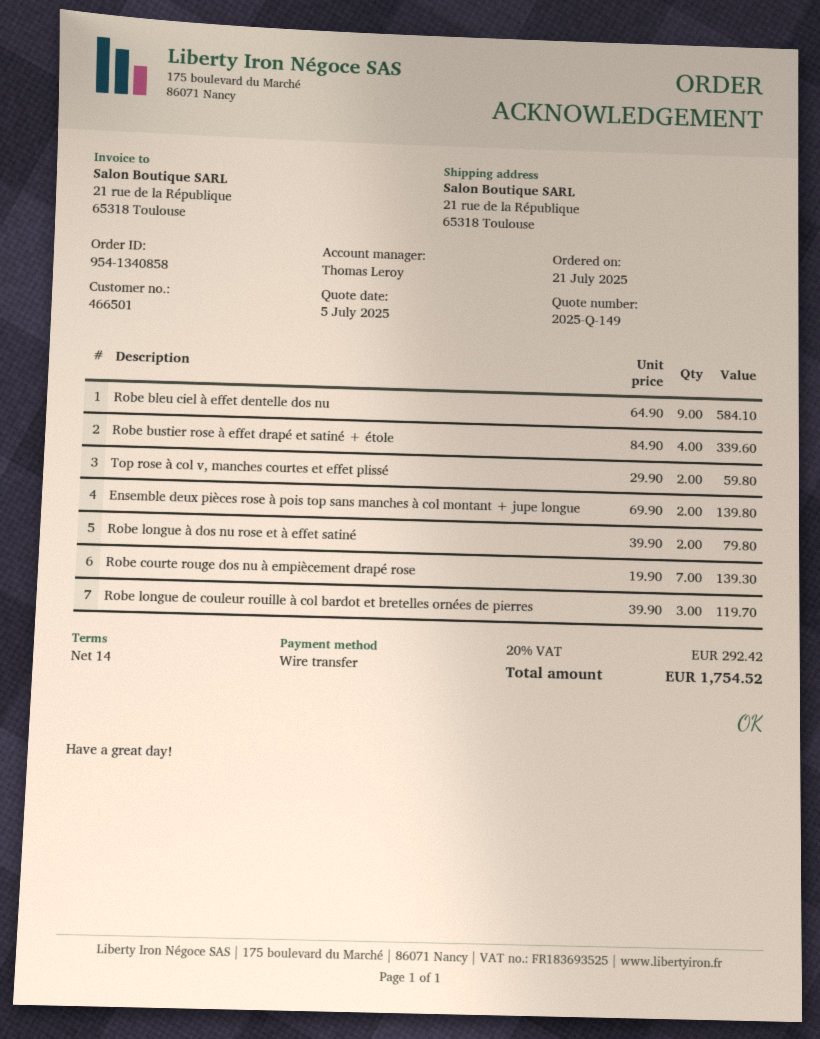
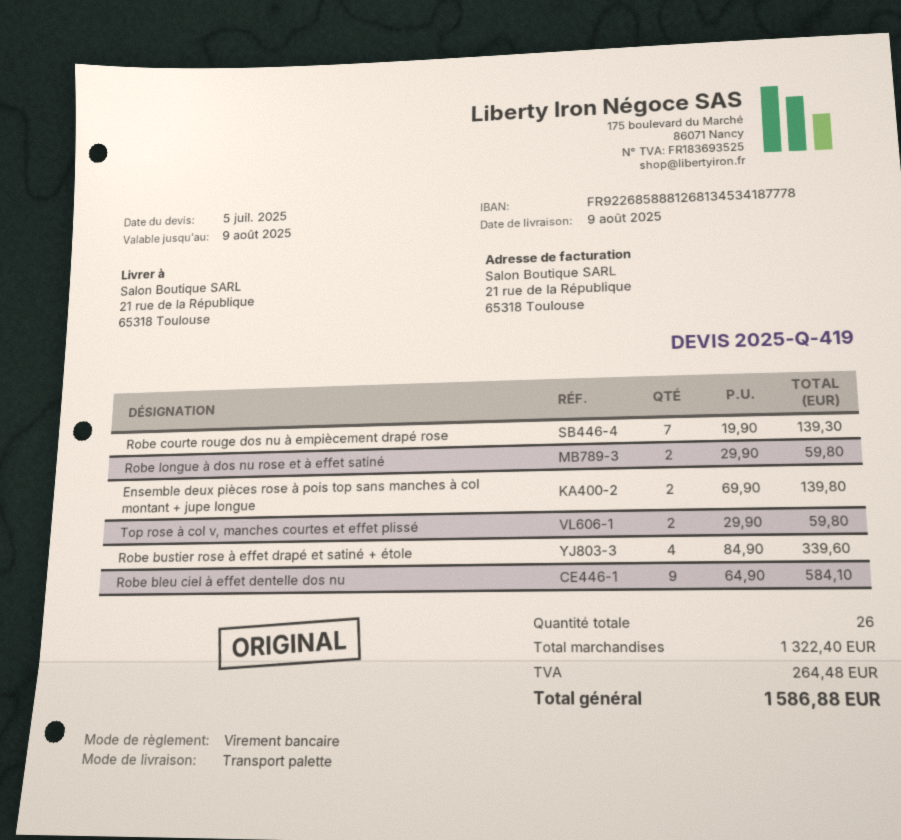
quote number: 2025-Q-149 -> 2025-Q-419
Robe longue à dos nu rose et à effet satiné: 2 x 39.90 = 79.80 -> 2 x 29.90 = 59.80
Robe longue de couleur rouille à col bardot et bretelles ornées de pierres: 3 x 39.90 = 119.70 -> none
tax: 292.42 -> 264.48
total: 1754.52 -> 1586.88

